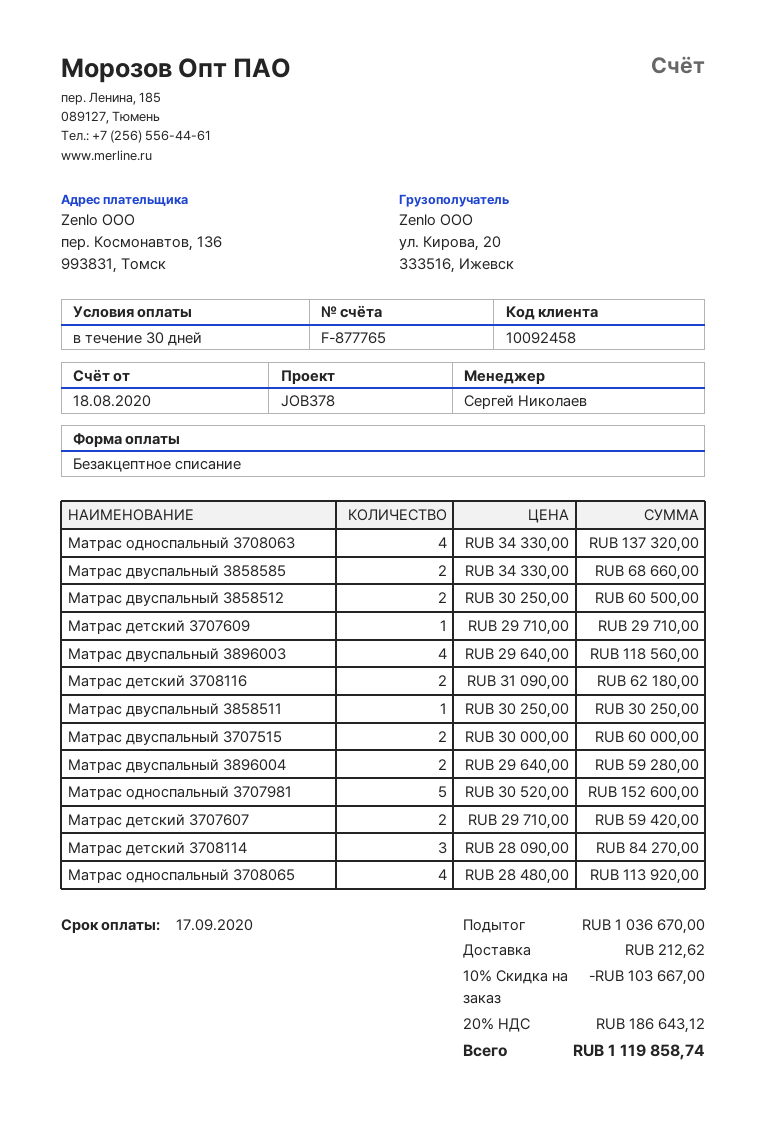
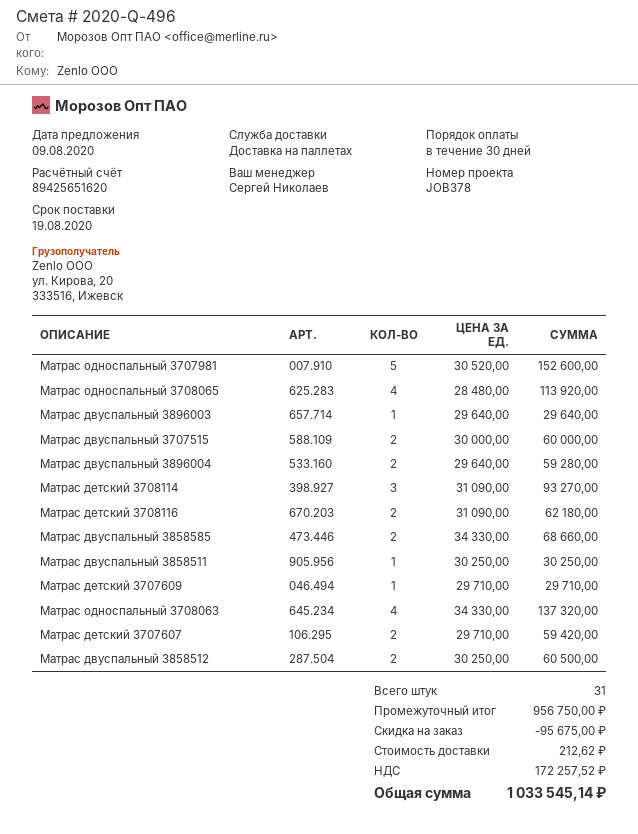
Матрас двуспальный 3896003: 4 x 29640.00 = 118560.00 -> 1 x 29640.00 = 29640.00
Матрас детский 3708114: 3 x 28090.00 = 84270.00 -> 3 x 31090.00 = 93270.00
subtotal: 1036670.00 -> 956750.00
discount: 103667.00 -> 95675.00
tax: 186643.12 -> 172257.52
total: 1119858.74 -> 1033545.14

